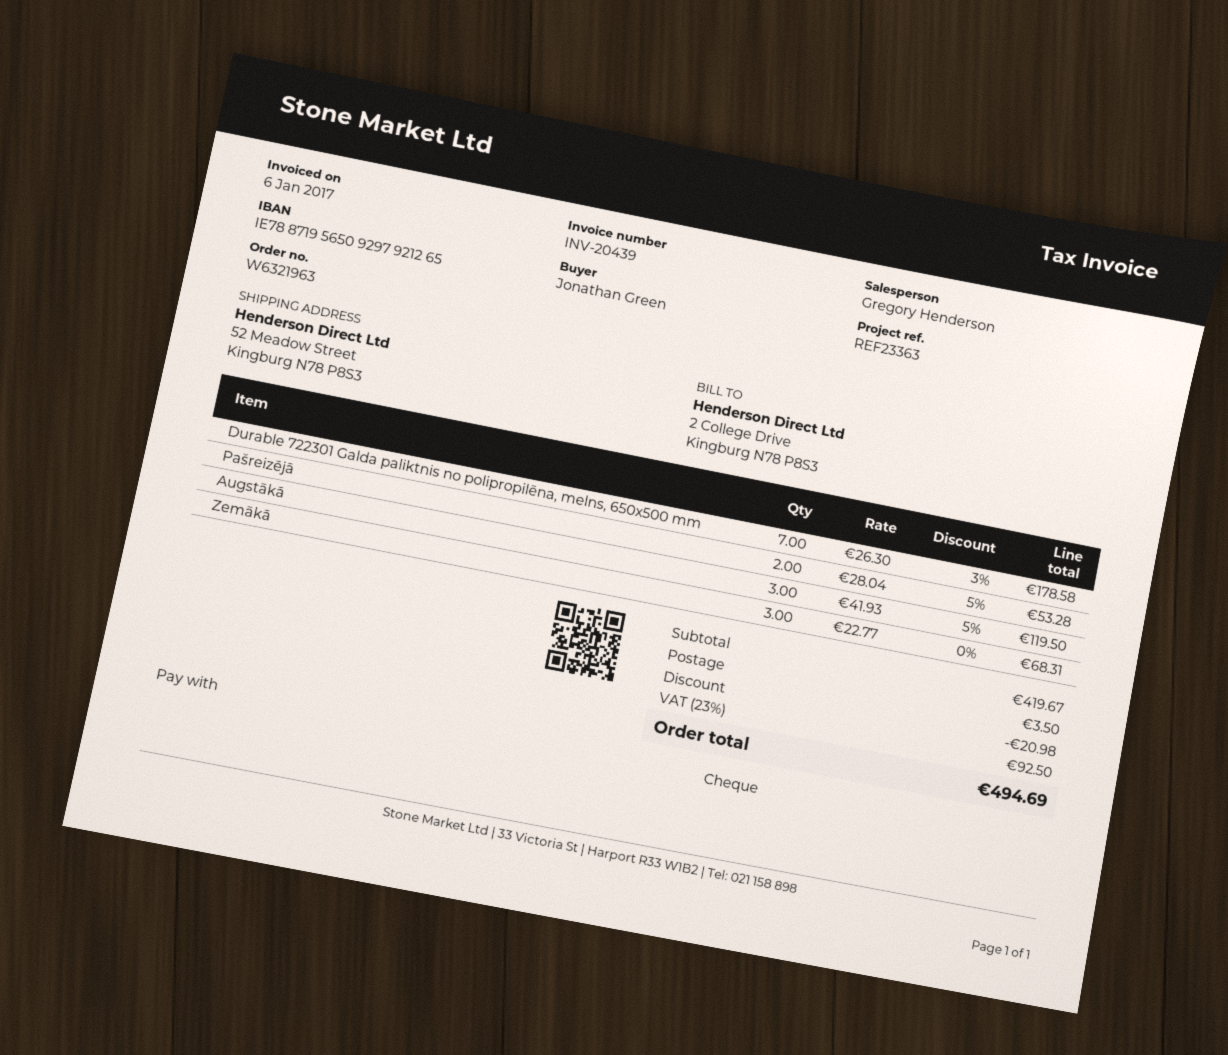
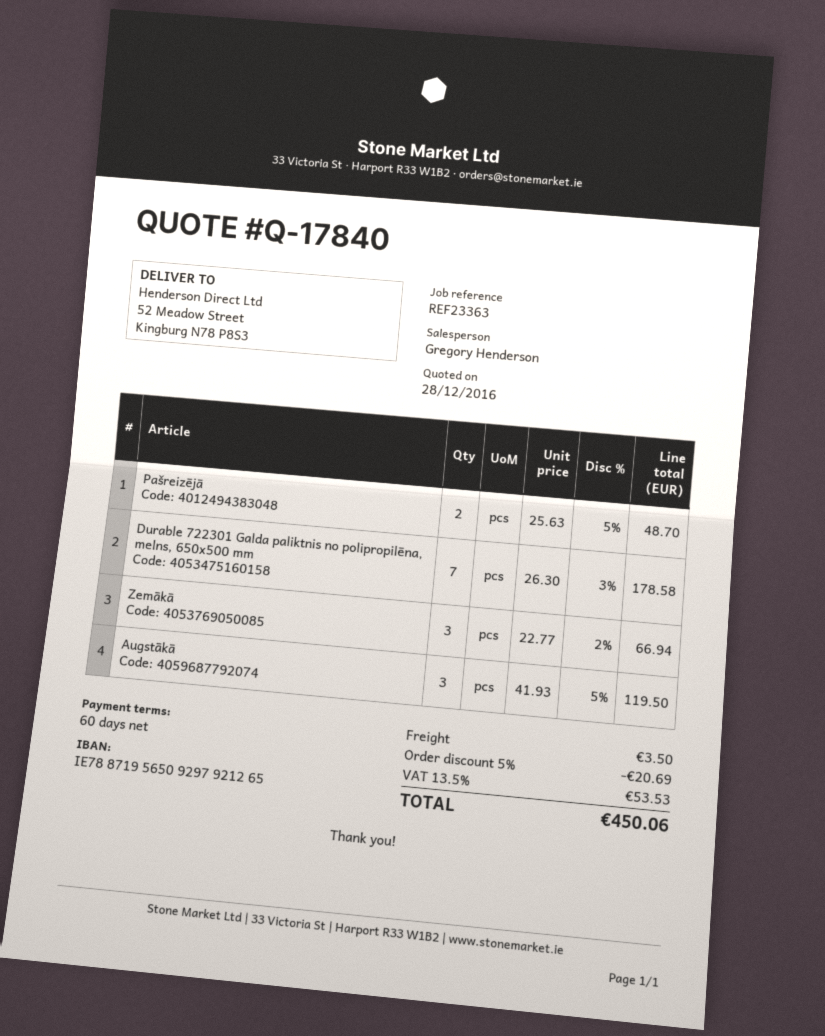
Pašreizējā: 2 x 28.04 - 5% = 53.28 -> 2 x 25.63 - 5% = 48.70
Zemākā: 3 x 22.77 = 68.31 -> 3 x 22.77 - 2% = 66.94
discount: 20.98 -> 20.69
tax: 23% = 92.50 -> 13.5% = 53.53
total: 494.69 -> 450.06

